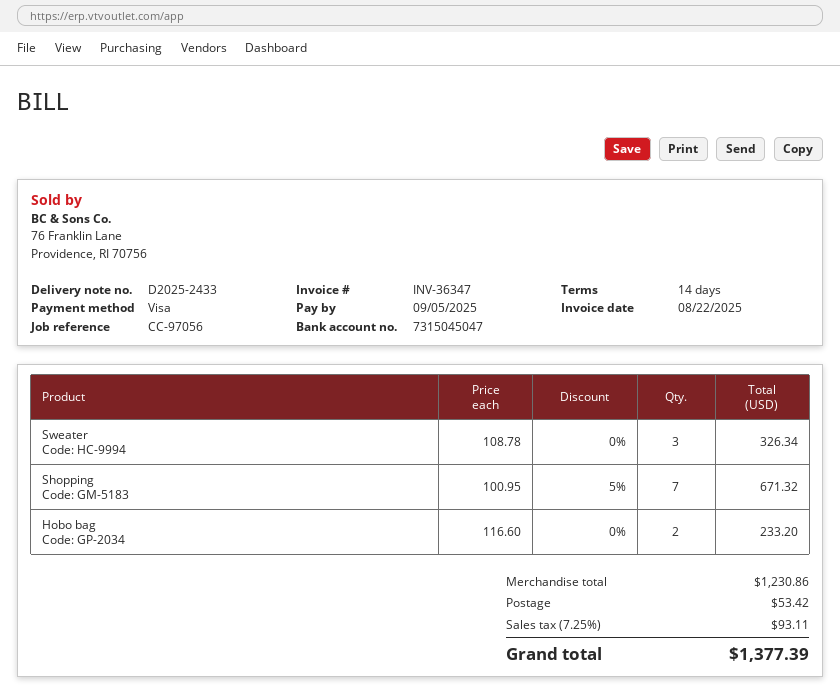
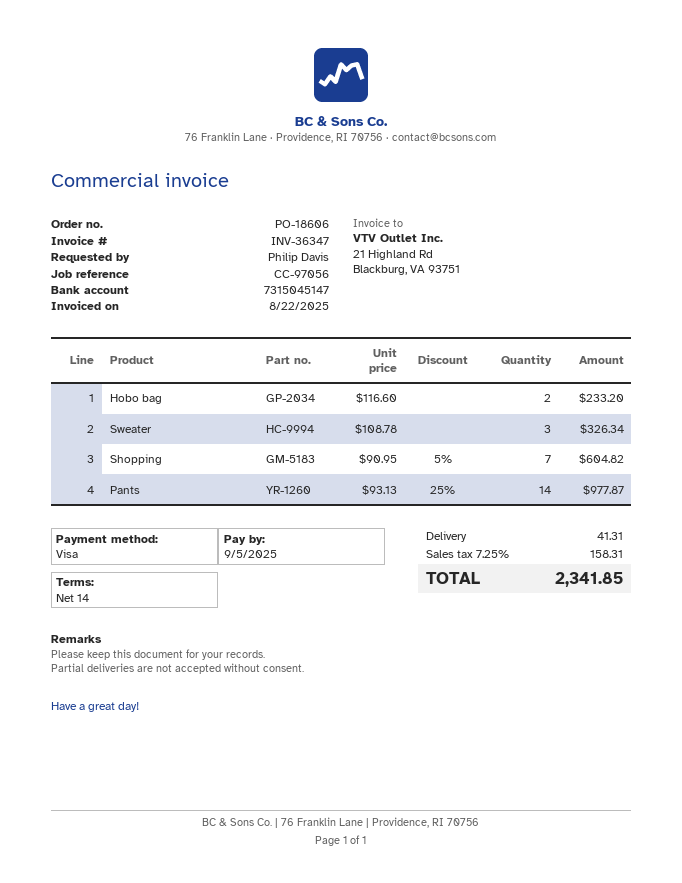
bank account: 7315045047 -> 7315045147
Shopping: 7 x 100.95 - 5% = 671.32 -> 7 x 90.95 - 5% = 604.82
Pants: none -> 14 x 93.13 - 25% = 977.87
shipping: 53.42 -> 41.31
tax: 7.25% = 93.11 -> 7.25% = 158.31
total: 1377.39 -> 2341.85

